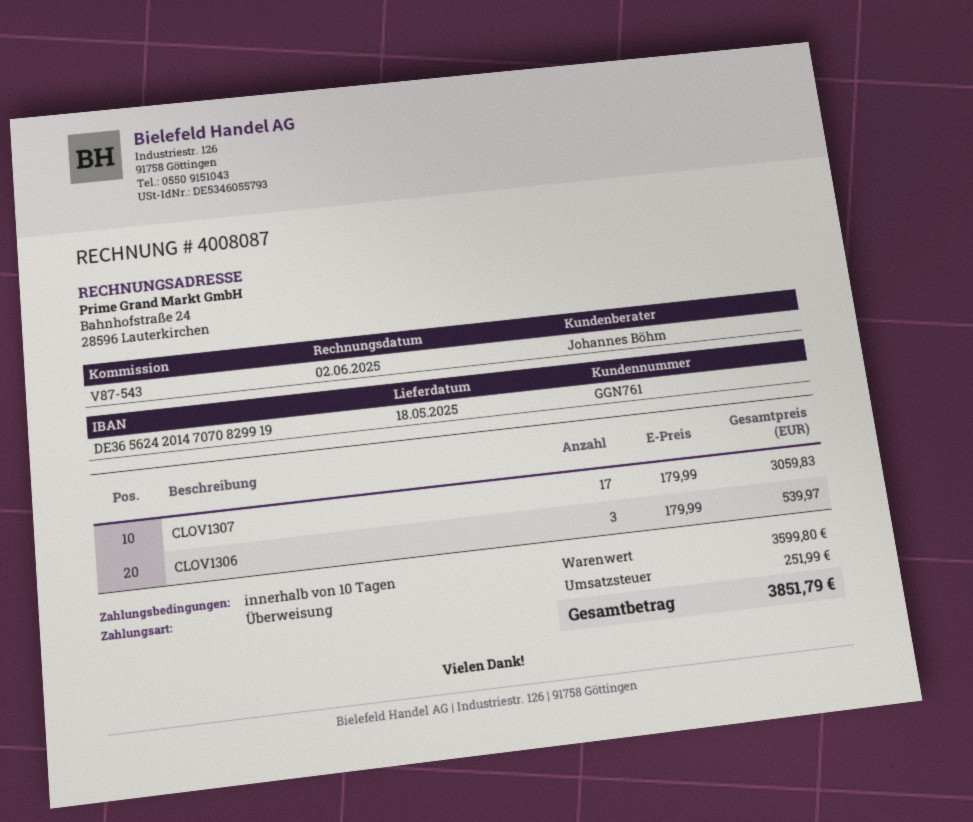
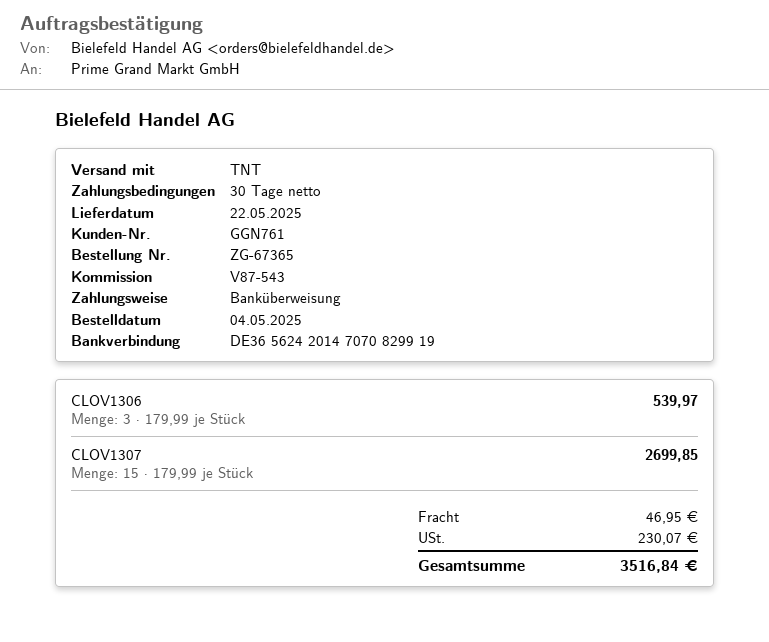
delivery date: 2025-05-18 -> 2025-05-22
payment terms: 10 days -> 30 days
CLOV1307: 17 x 179.99 = 3059.83 -> 15 x 179.99 = 2699.85
shipping: none -> 46.95
tax: 251.99 -> 230.07
total: 3851.79 -> 3516.84

